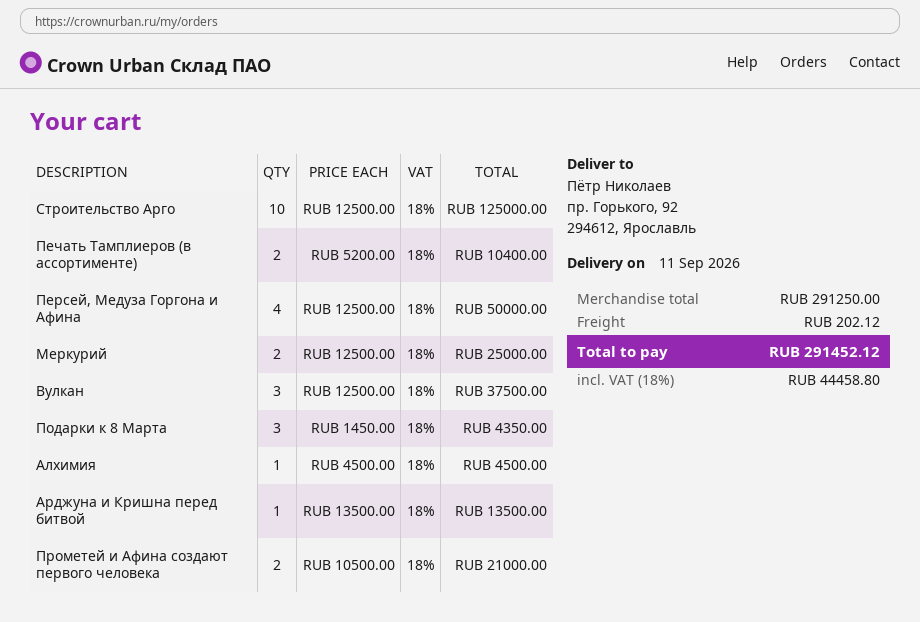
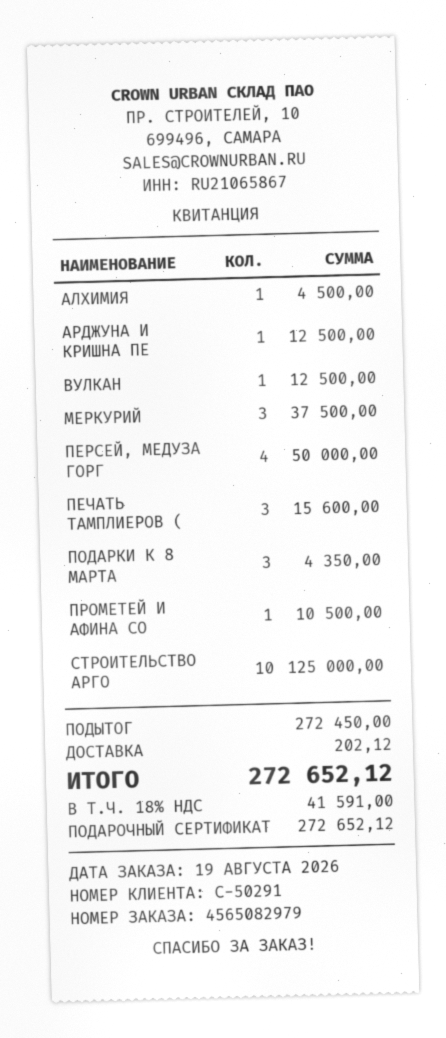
Печать Тамплиеров (в ассортименте): 2 for 10400.00 -> 3 for 15600.00
Меркурий: 2 for 25000.00 -> 3 for 37500.00
Вулкан: 3 for 37500.00 -> 1 for 12500.00
Арджуна и Кришна перед битвой: 1 for 13500.00 -> 1 for 12500.00
Прометей и Афина создают первого человека: 2 for 21000.00 -> 1 for 10500.00
subtotal: 291250.00 -> 272450.00
tax: 18% = 44458.80 -> 18% = 41591.00
total: 291452.12 -> 272652.12

